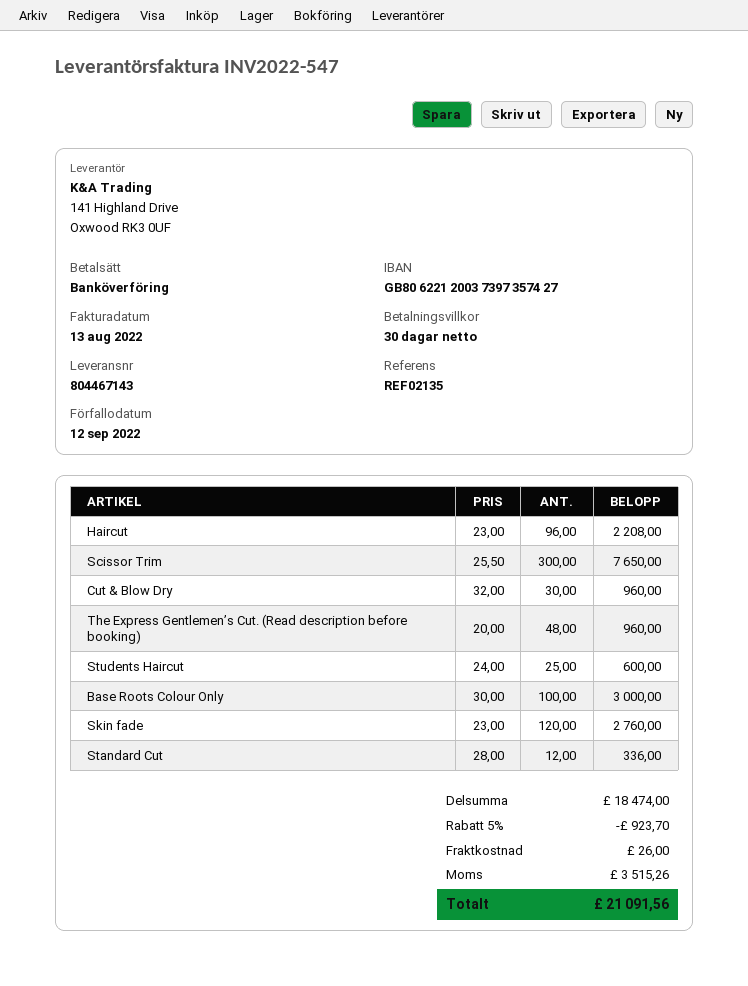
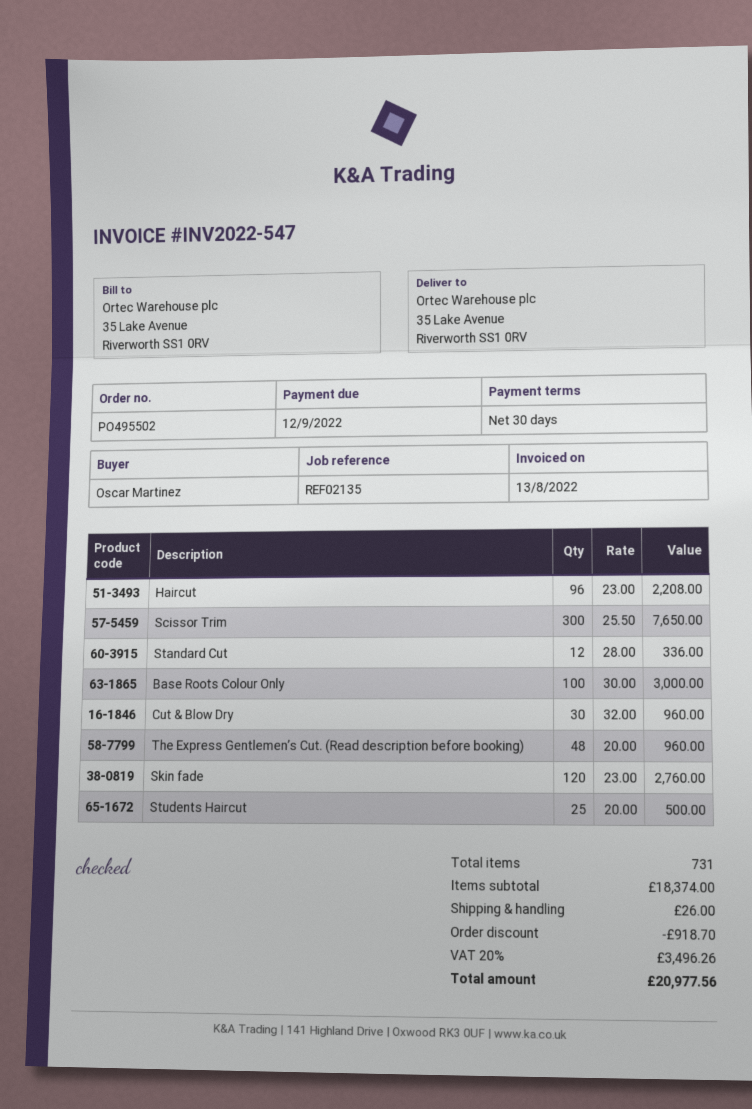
Students Haircut: 25 x 24.00 = 600.00 -> 25 x 20.00 = 500.00
subtotal: 18474.00 -> 18374.00
discount: 923.70 -> 918.70
tax: 3515.26 -> 3496.26
total: 21091.56 -> 20977.56

